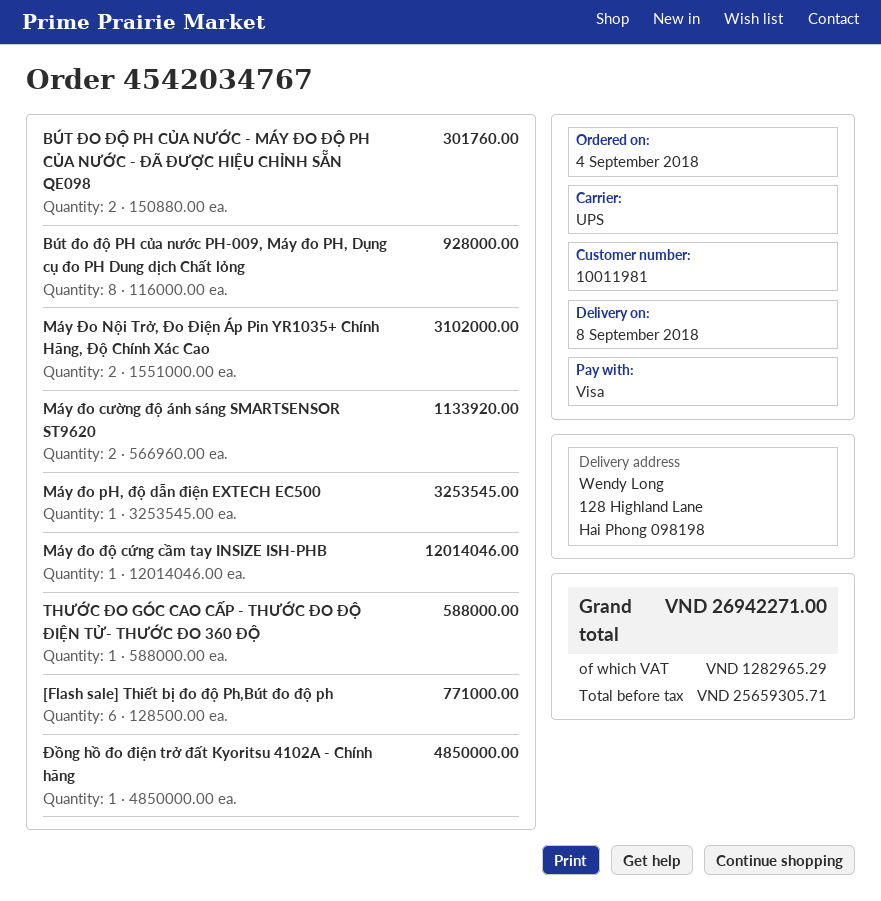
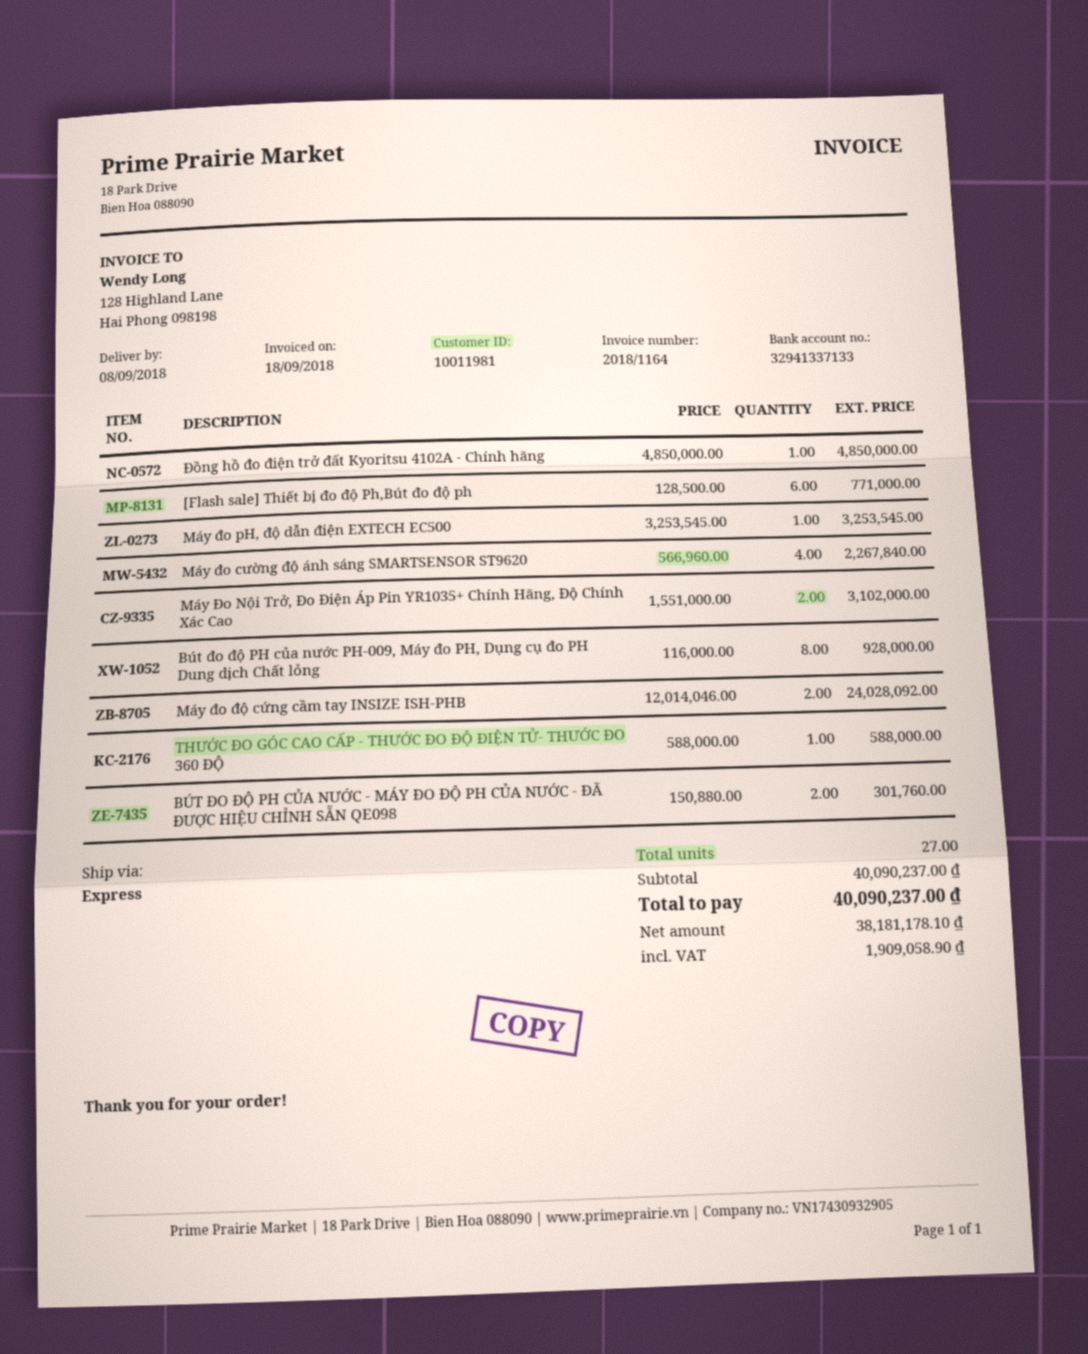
shipping method: UPS -> express
Máy đo cường độ ánh sáng SMARTSENSOR ST9620: 2 x 566960.00 = 1133920.00 -> 4 x 566960.00 = 2267840.00
Máy đo độ cứng cầm tay INSIZE ISH-PHB: 1 x 12014046.00 = 12014046.00 -> 2 x 12014046.00 = 24028092.00
net: 25659305.71 -> 38181178.10
tax: 1282965.29 -> 1909058.90
total: 26942271.00 -> 40090237.00

